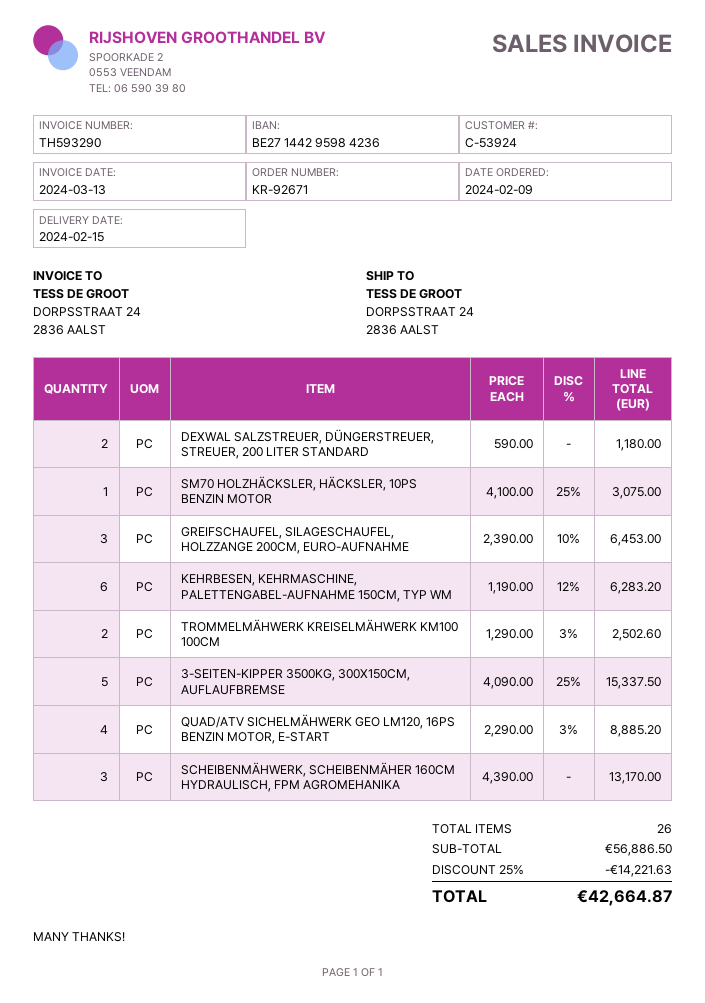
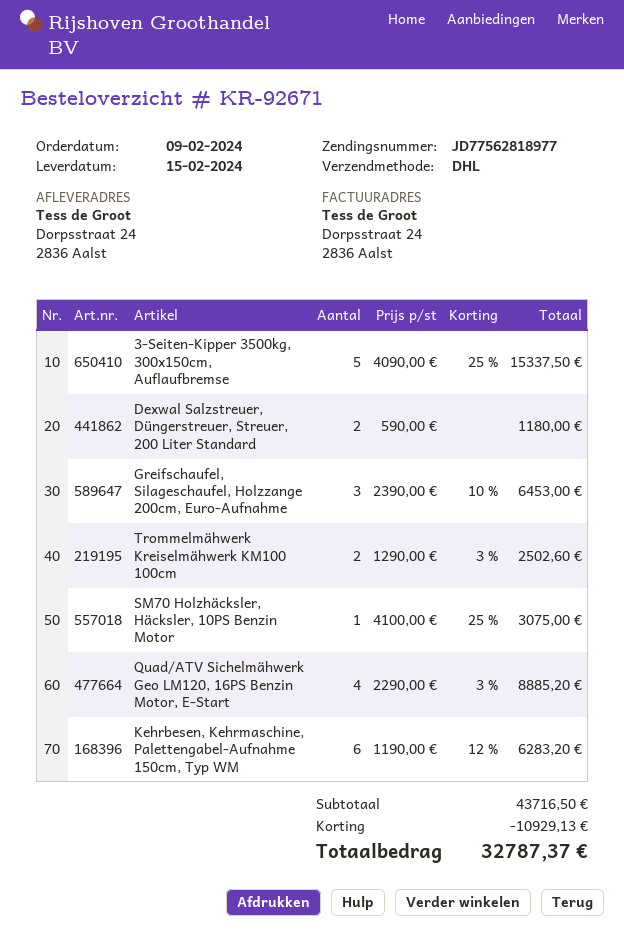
SCHEIBENMÄHWERK, SCHEIBENMÄHER 160CM HYDRAULISCH, FPM AGROMEHANIKA: 3 x 4390.00 = 13170.00 -> none
subtotal: 56886.50 -> 43716.50
discount: 14221.63 -> 10929.13
total: 42664.87 -> 32787.37

